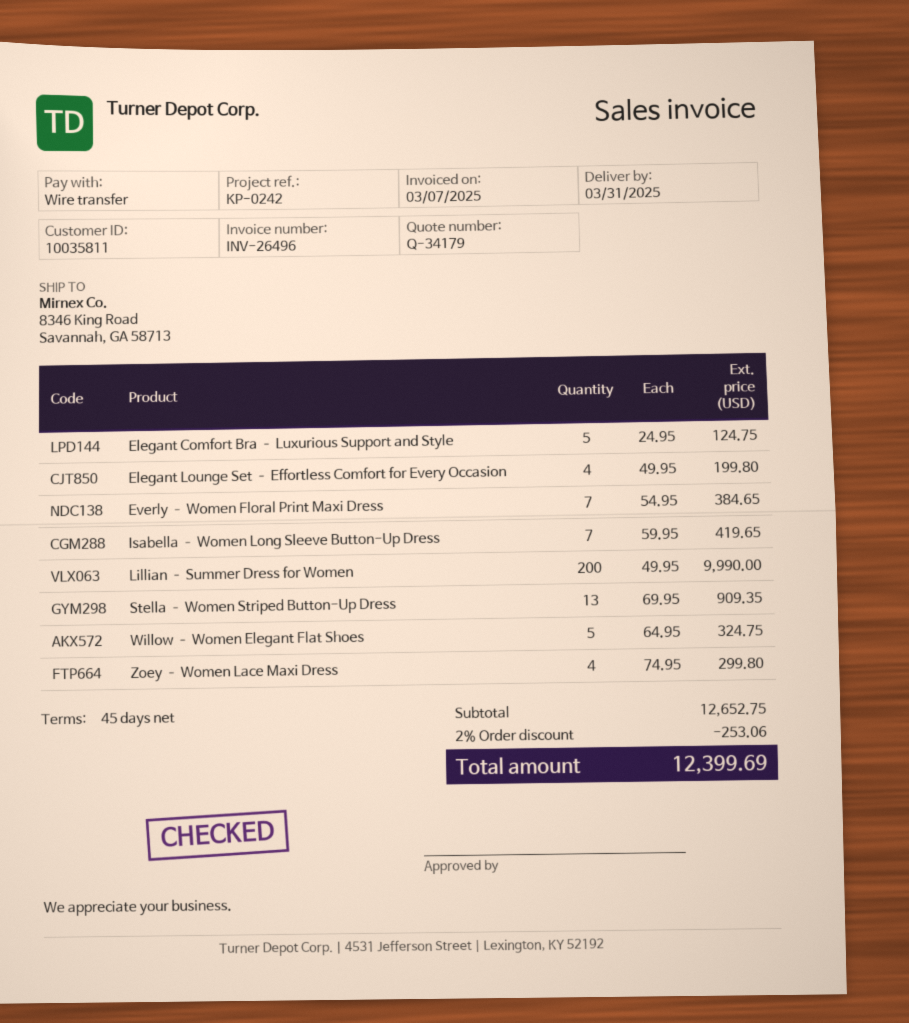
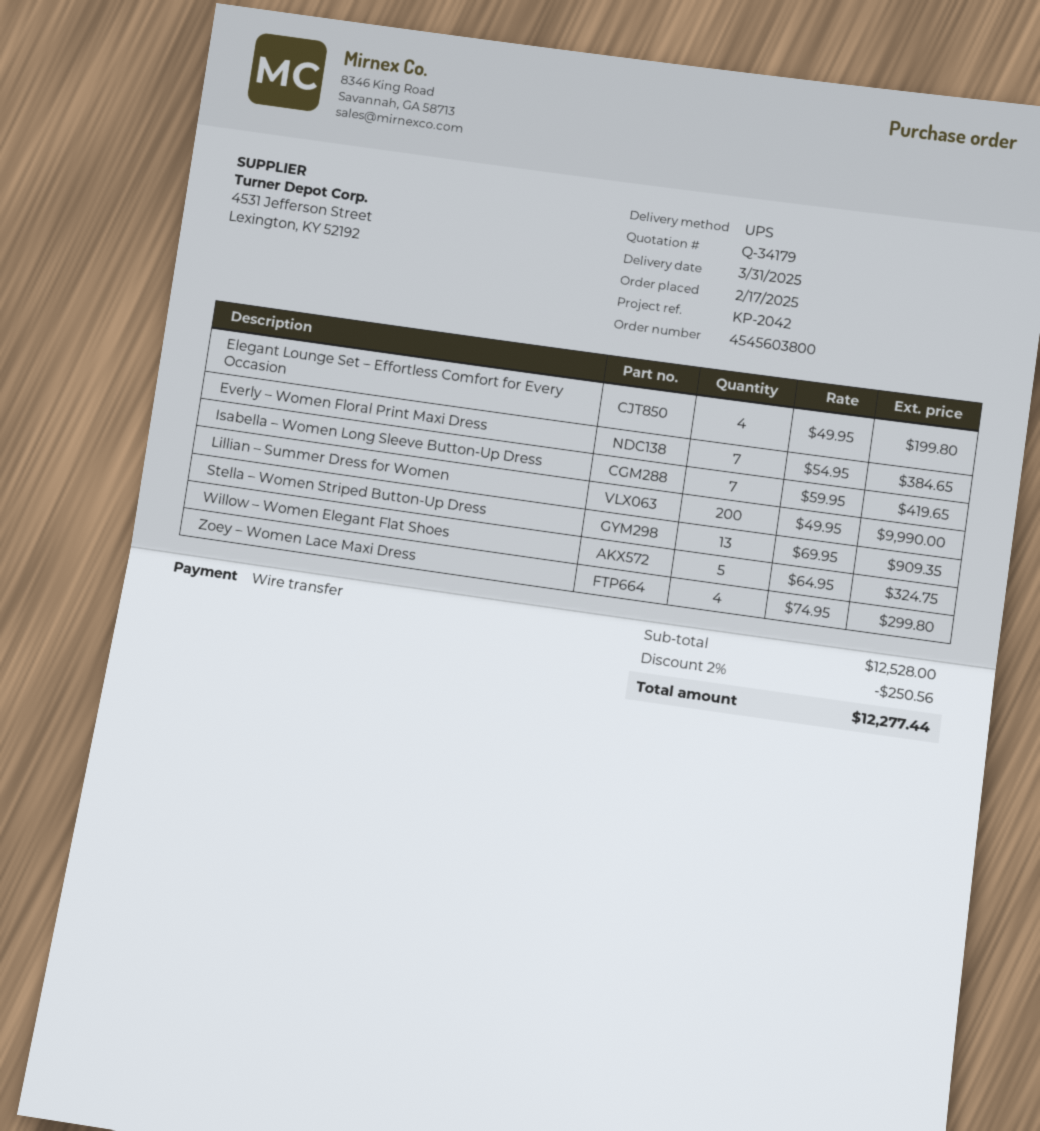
reference: KP-0242 -> KP-2042
Elegant Comfort Bra – Luxurious Support and Style: 5 x 24.95 = 124.75 -> none
subtotal: 12652.75 -> 12528.00
discount: 2% = 253.06 -> 2% = 250.56
total: 12399.69 -> 12277.44

